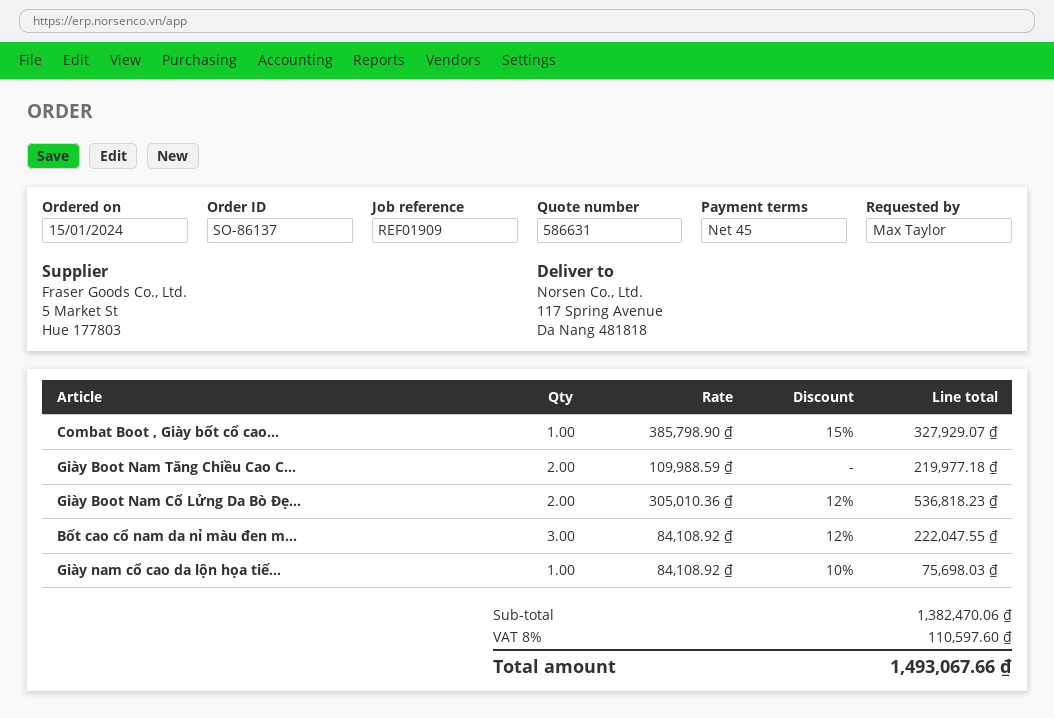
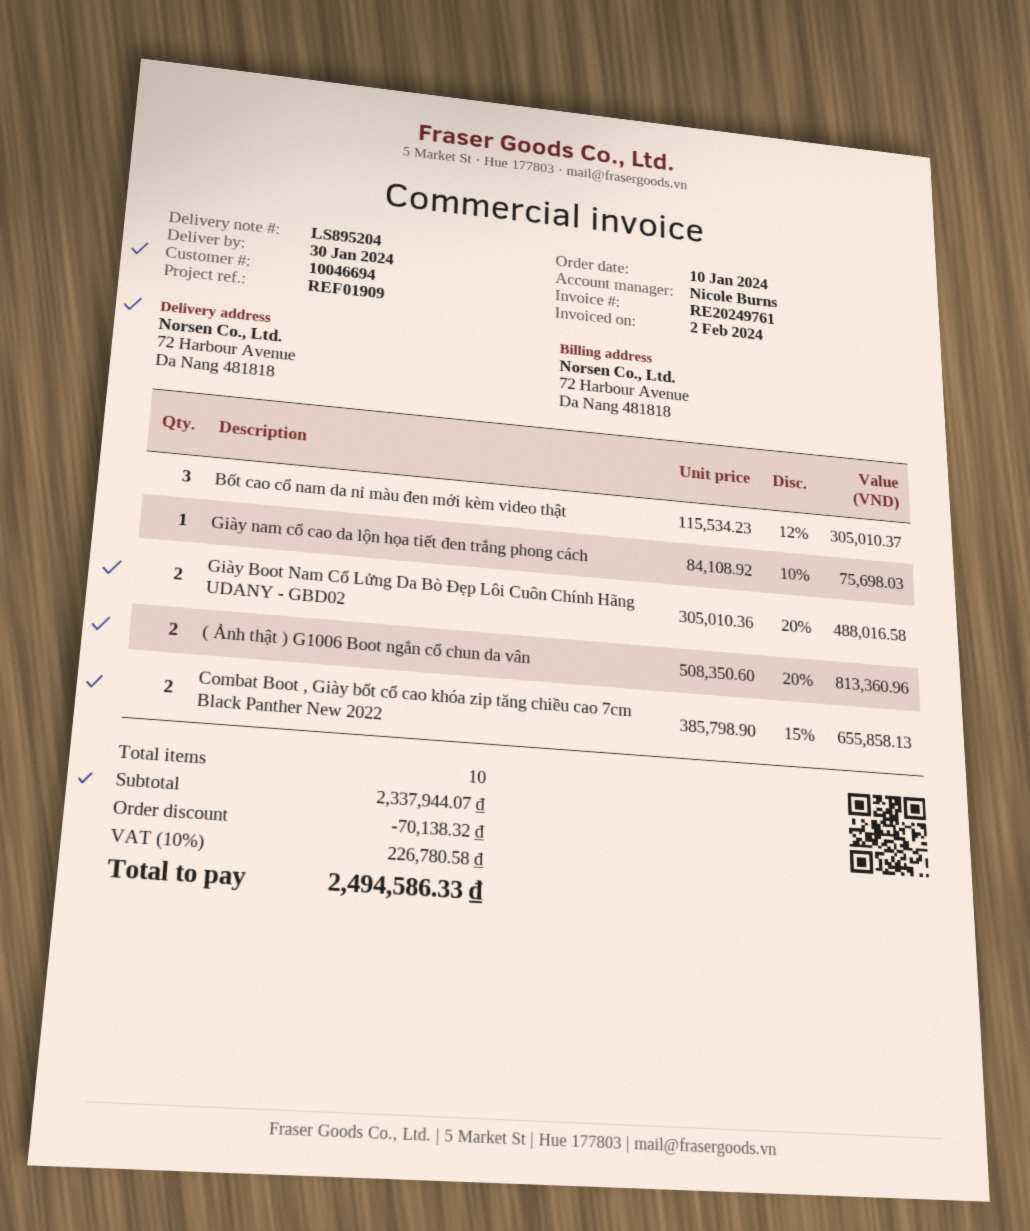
order date: 2024-01-15 -> 2024-01-10
ship to: 117 Spring Avenue, Da Nang 481818 -> 72 Harbour Avenue, Da Nang 481818
Combat Boot , Giày bốt cổ cao...: 1 x 385798.90 - 15% = 327929.07 -> 2 x 385798.90 - 15% = 655858.13
Giày Boot Nam Tăng Chiều Cao C...: 2 x 109988.59 = 219977.18 -> none
Giày Boot Nam Cổ Lửng Da Bò Đẹ...: 2 x 305010.36 - 12% = 536818.23 -> 2 x 305010.36 - 20% = 488016.58
Bốt cao cổ nam da nỉ màu đen m...: 3 x 84108.92 - 12% = 222047.55 -> 3 x 115534.23 - 12% = 305010.37
( Ảnh thật ) G1006 Boot ngắn cổ chun da vân: none -> 2 x 508350.60 - 20% = 813360.96
subtotal: 1382470.06 -> 2337944.07
discount: none -> 70138.32
tax: 8% = 110597.60 -> 10% = 226780.58
total: 1493067.66 -> 2494586.33

